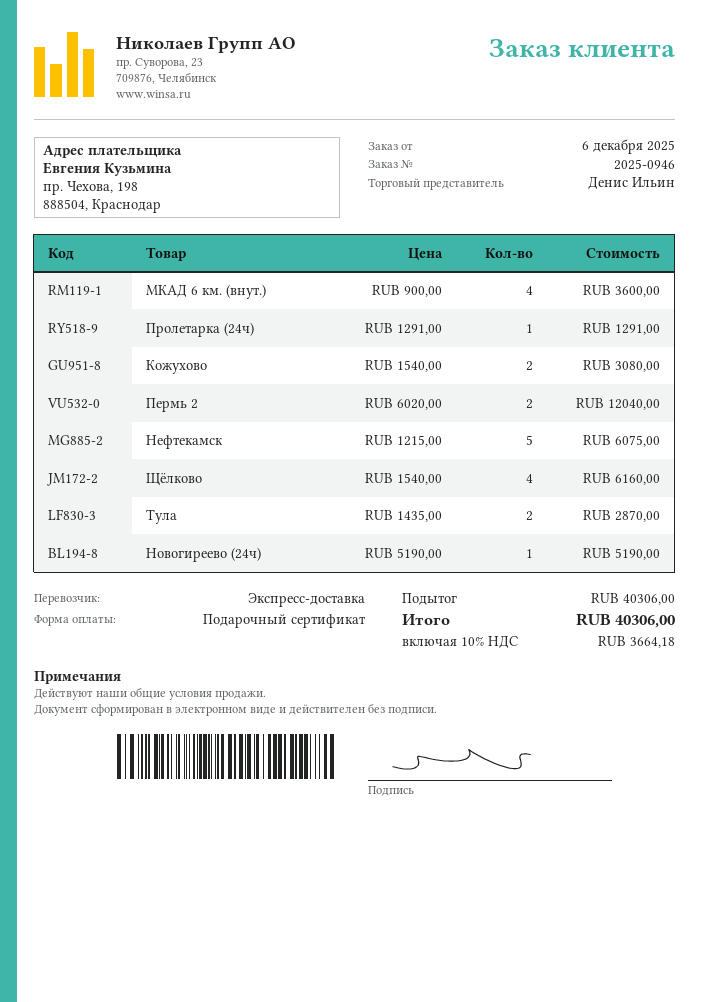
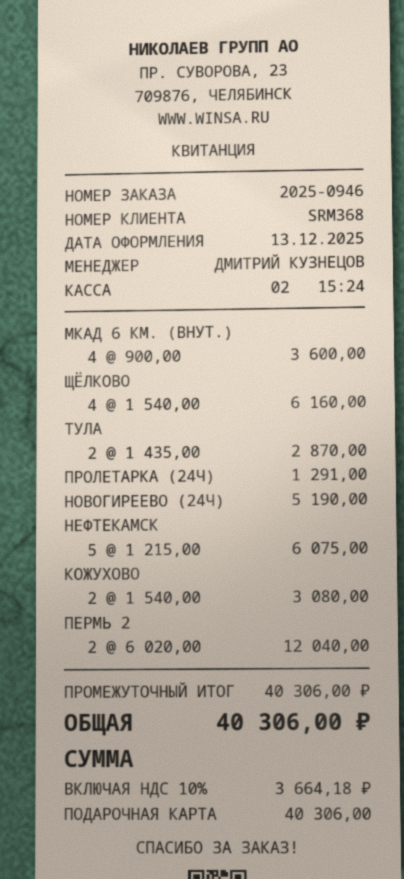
order date: 2025-12-06 -> 2025-12-13
sales rep: Денис Ильин -> ДМИТРИЙ КУЗНЕЦОВ

